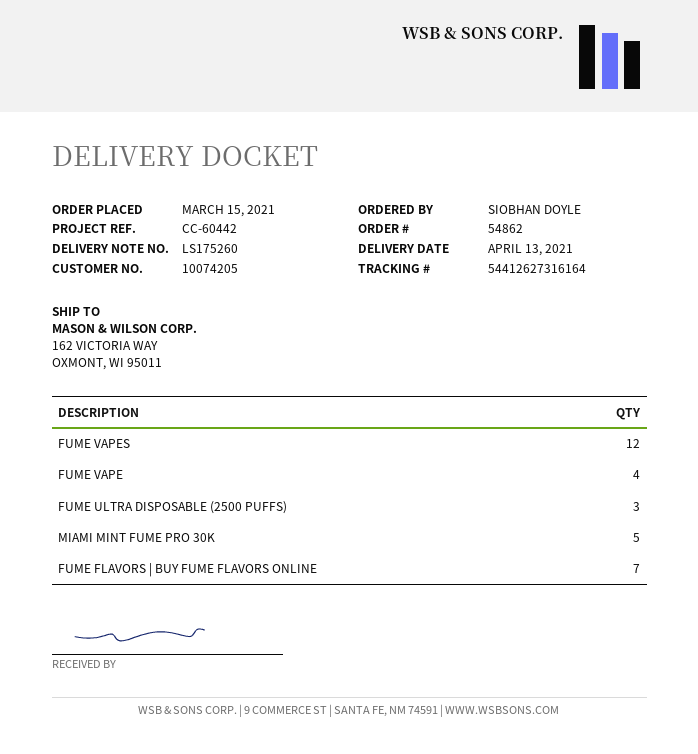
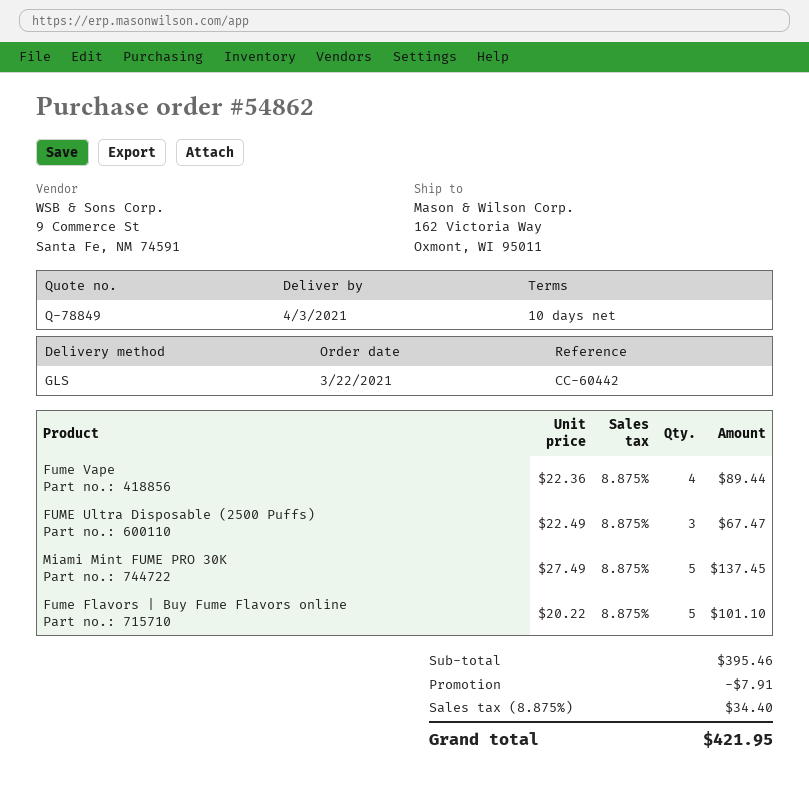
order date: 2021-03-15 -> 2021-03-22
delivery date: 2021-04-13 -> 2021-04-03
FUME VAPES: 12 -> none
FUME FLAVORS | BUY FUME FLAVORS ONLINE: 7 -> 5

